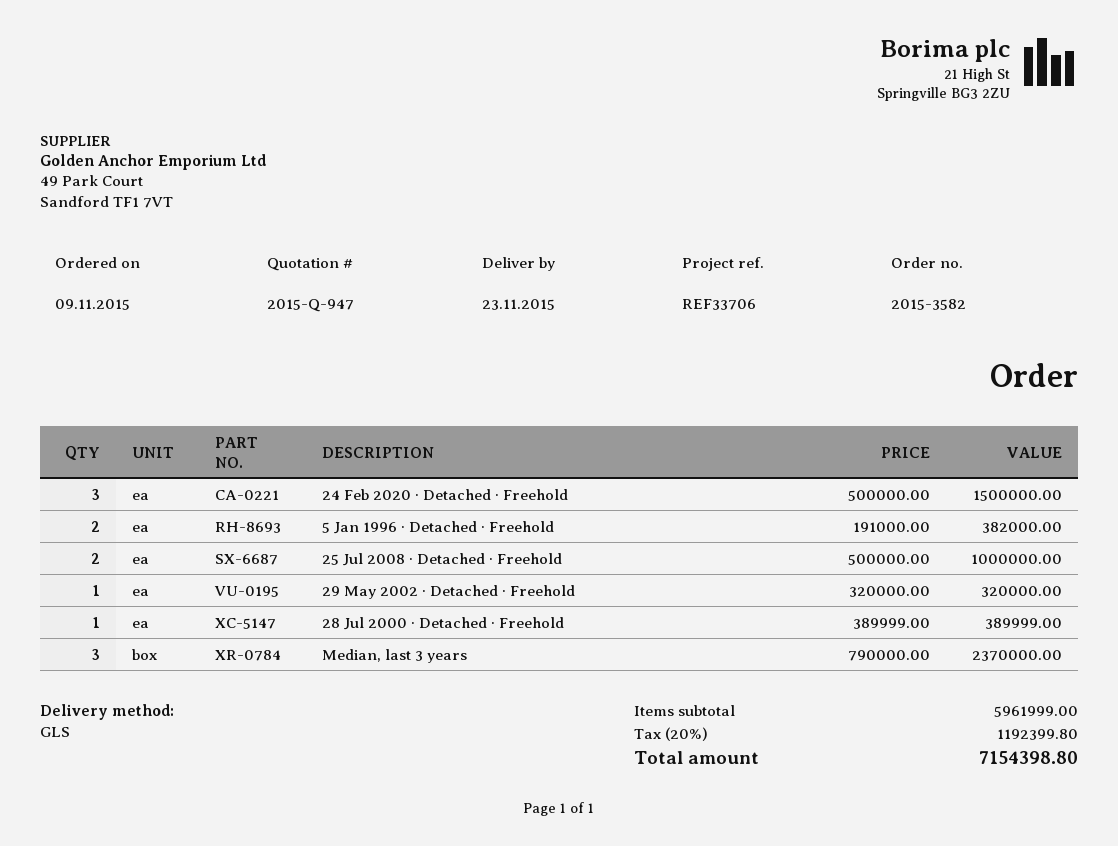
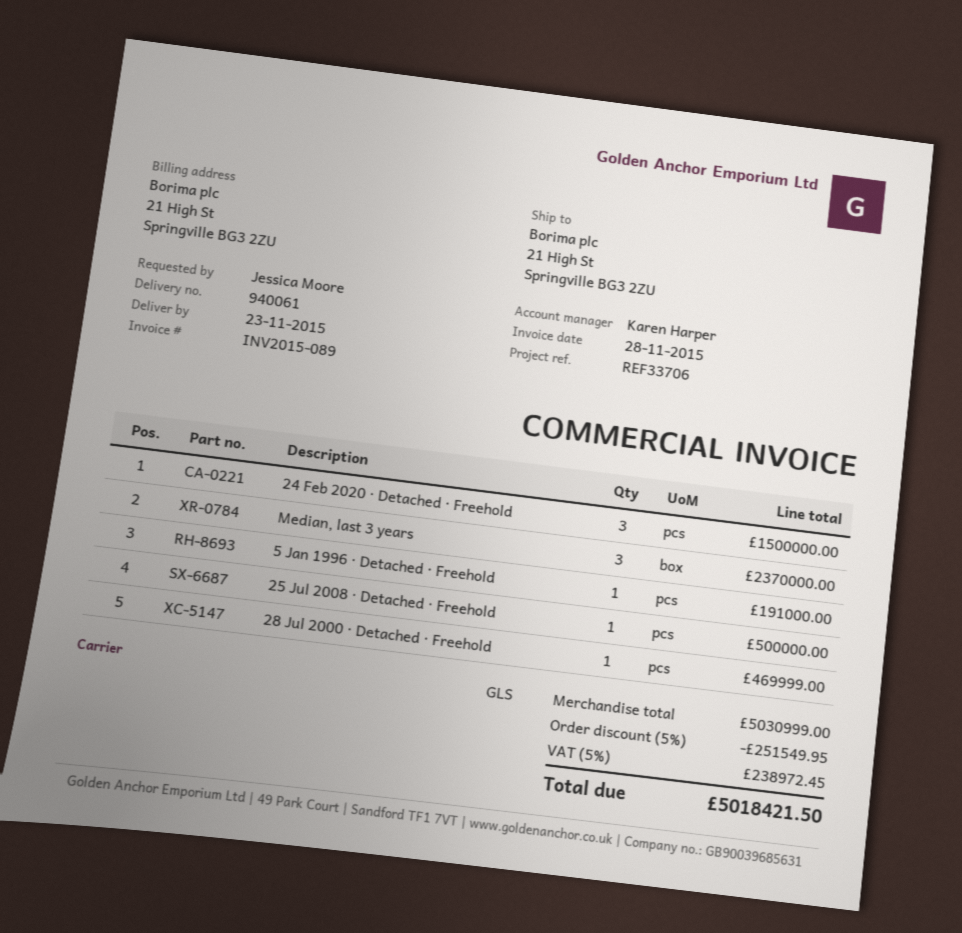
5 Jan 1996 · Detached · Freehold: 2 for 382000.00 -> 1 for 191000.00
25 Jul 2008 · Detached · Freehold: 2 for 1000000.00 -> 1 for 500000.00
29 May 2002 · Detached · Freehold: 1 for 320000.00 -> none
28 Jul 2000 · Detached · Freehold: 1 for 389999.00 -> 1 for 469999.00
subtotal: 5961999.00 -> 5030999.00
discount: none -> 5% = 251549.95
tax: 20% = 1192399.80 -> 5% = 238972.45
total: 7154398.80 -> 5018421.50

